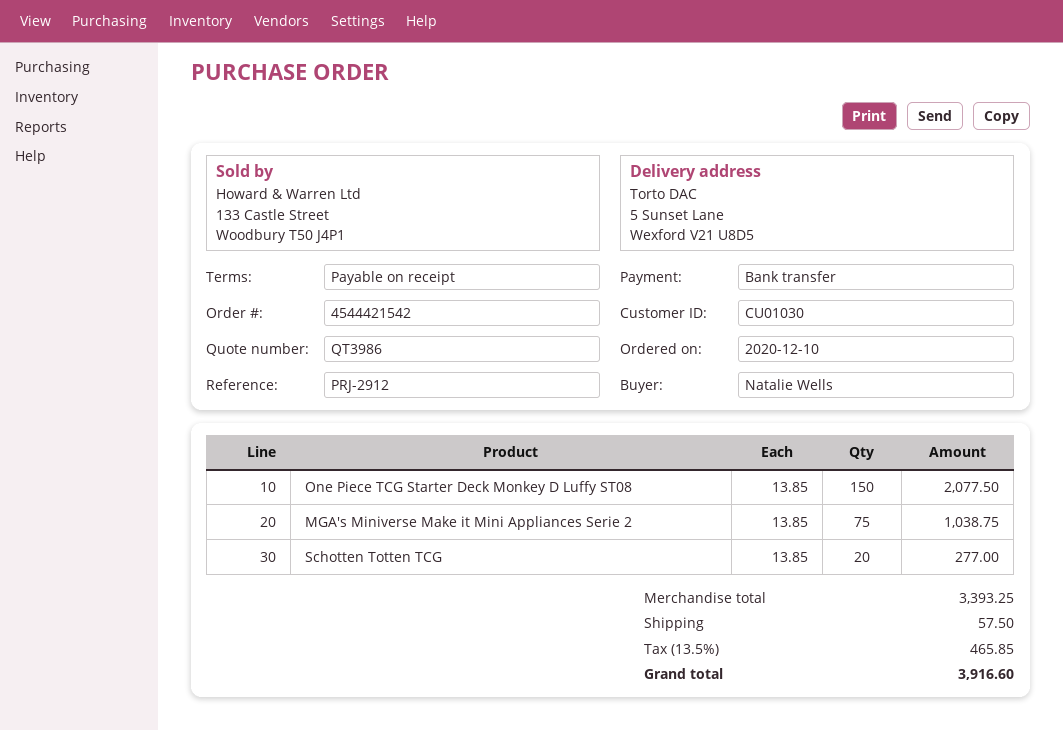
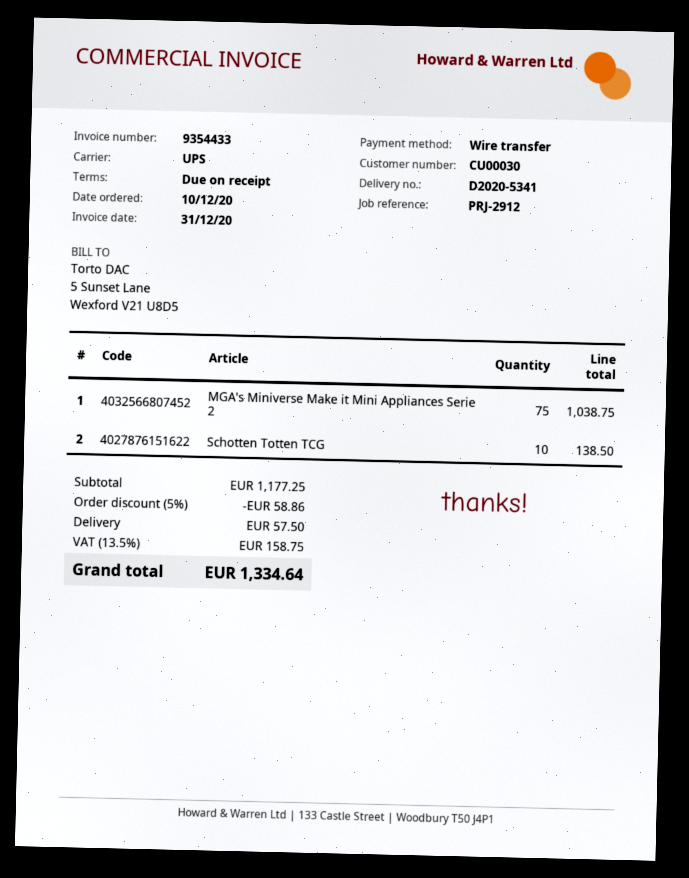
customer number: CU01030 -> CU00030
One Piece TCG Starter Deck Monkey D Luffy ST08: 150 for 2077.50 -> none
Schotten Totten TCG: 20 for 277.00 -> 10 for 138.50
subtotal: 3393.25 -> 1177.25
discount: none -> 5% = 58.86
tax: 13.5% = 465.85 -> 13.5% = 158.75
total: 3916.60 -> 1334.64

